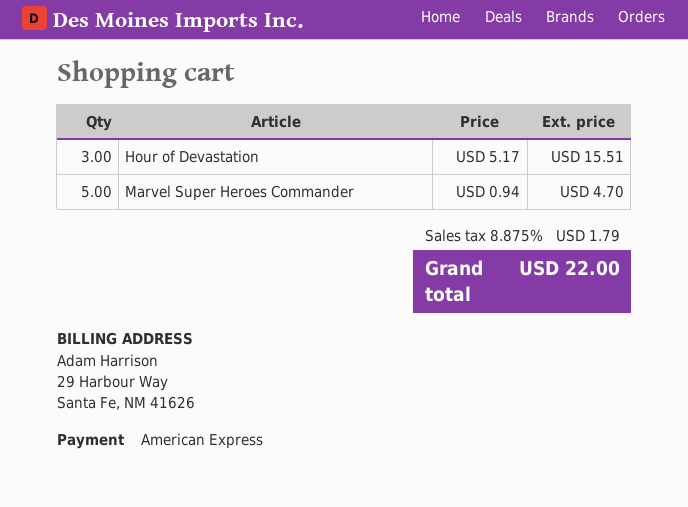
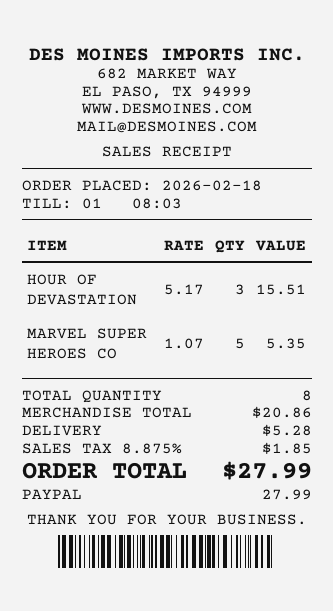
payment method: American Express -> PayPal
Marvel Super Heroes Commander: 5 x 0.94 = 4.70 -> 5 x 1.07 = 5.35
shipping: none -> 5.28
tax: 8.875% = 1.79 -> 8.875% = 1.85
total: 22.00 -> 27.99

